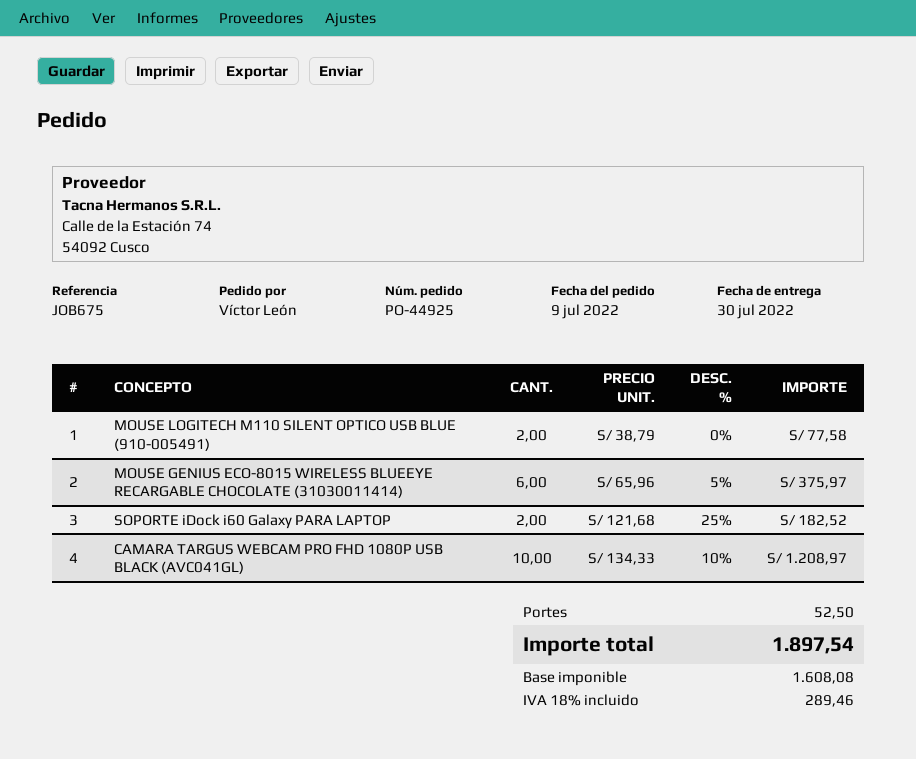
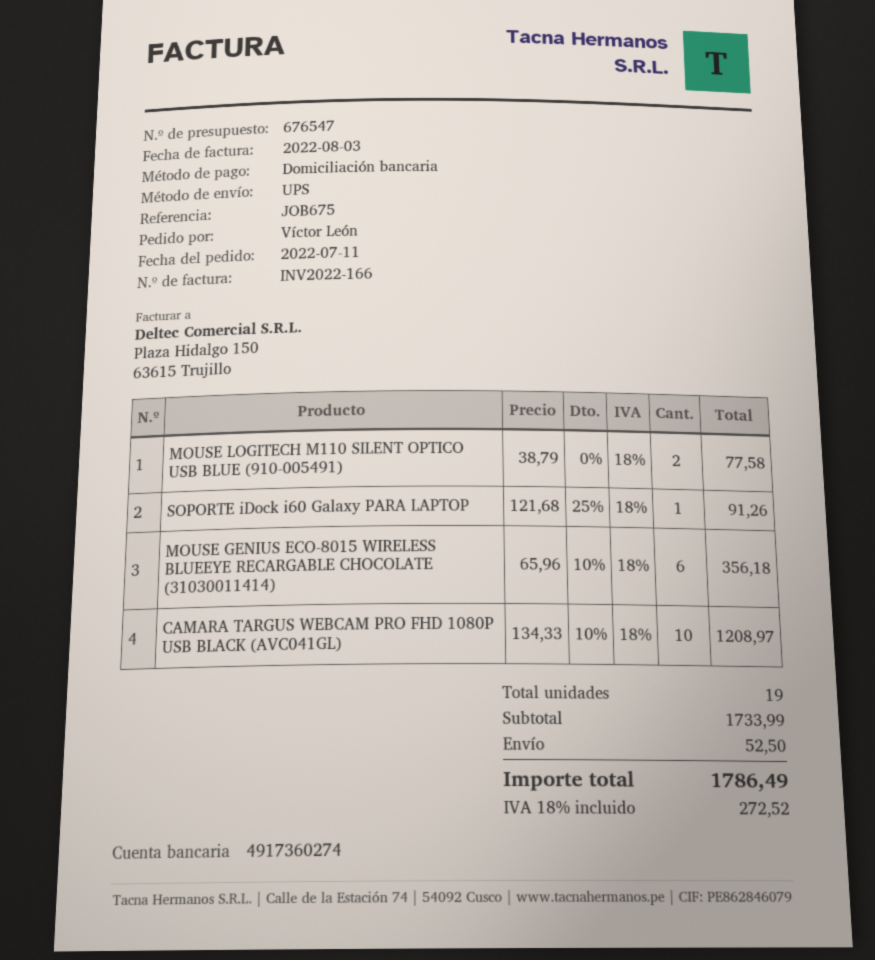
order date: 2022-07-09 -> 2022-07-11
MOUSE GENIUS ECO-8015 WIRELESS BLUEEYE RECARGABLE CHOCOLATE (31030011414): 6 x 65.96 - 5% = 375.97 -> 6 x 65.96 - 10% = 356.18
SOPORTE iDock i60 Galaxy PARA LAPTOP: 2 x 121.68 - 25% = 182.52 -> 1 x 121.68 - 25% = 91.26
tax: 18% = 289.46 -> 18% = 272.52
total: 1897.54 -> 1786.49

